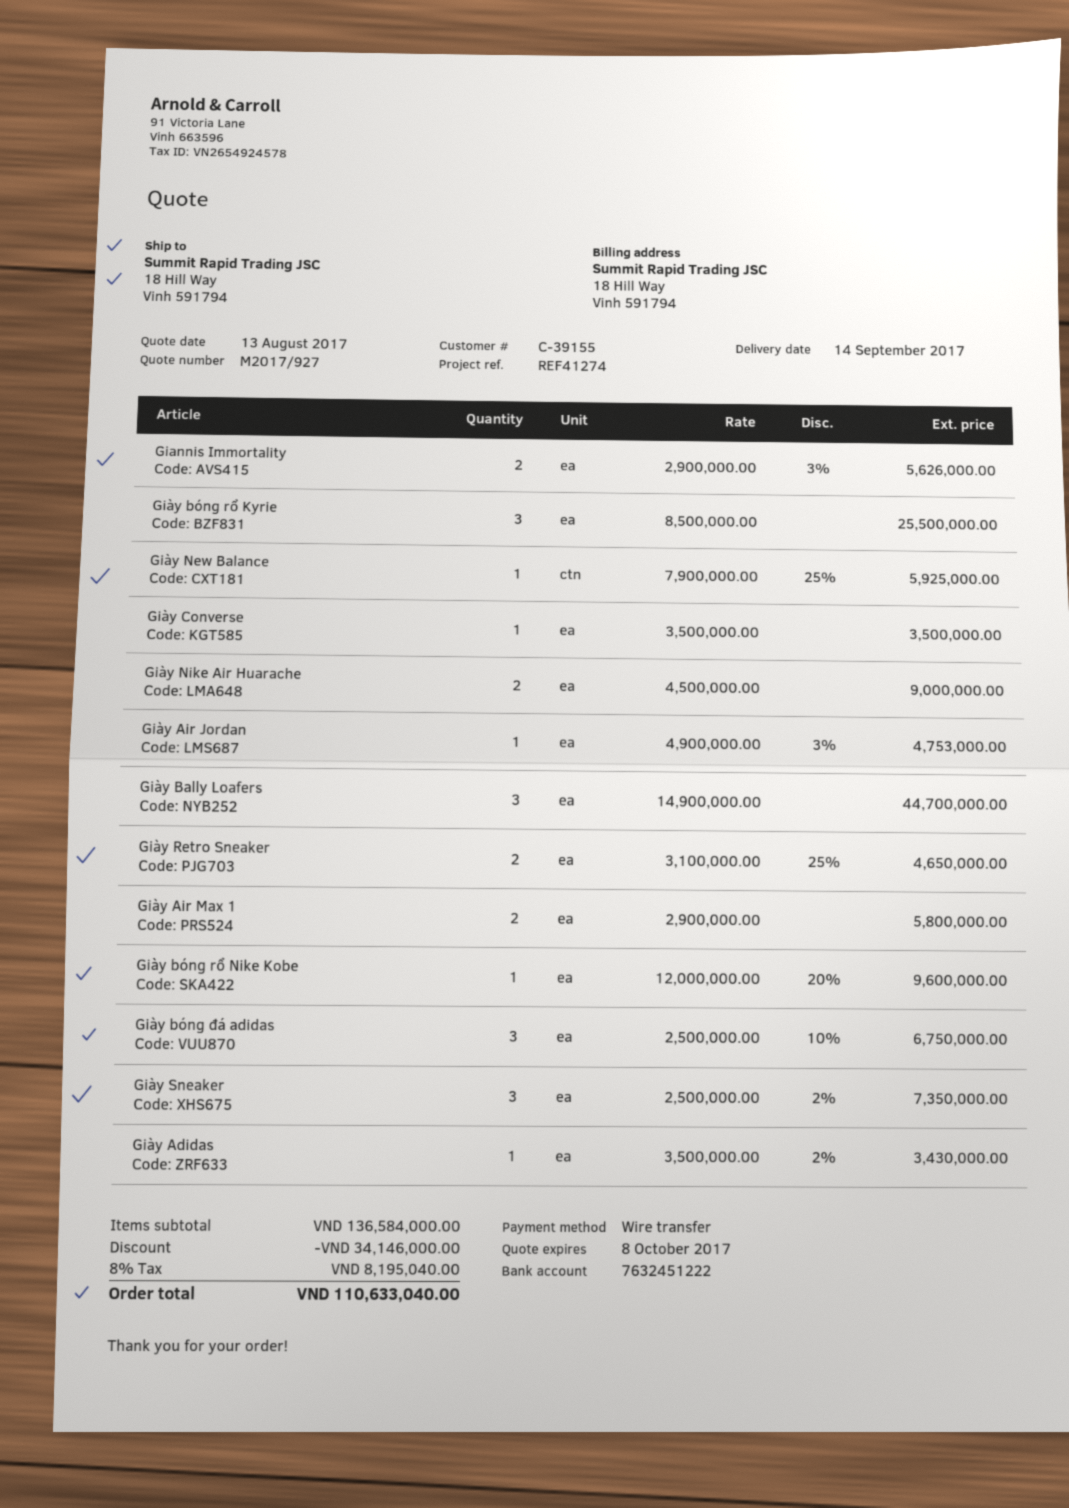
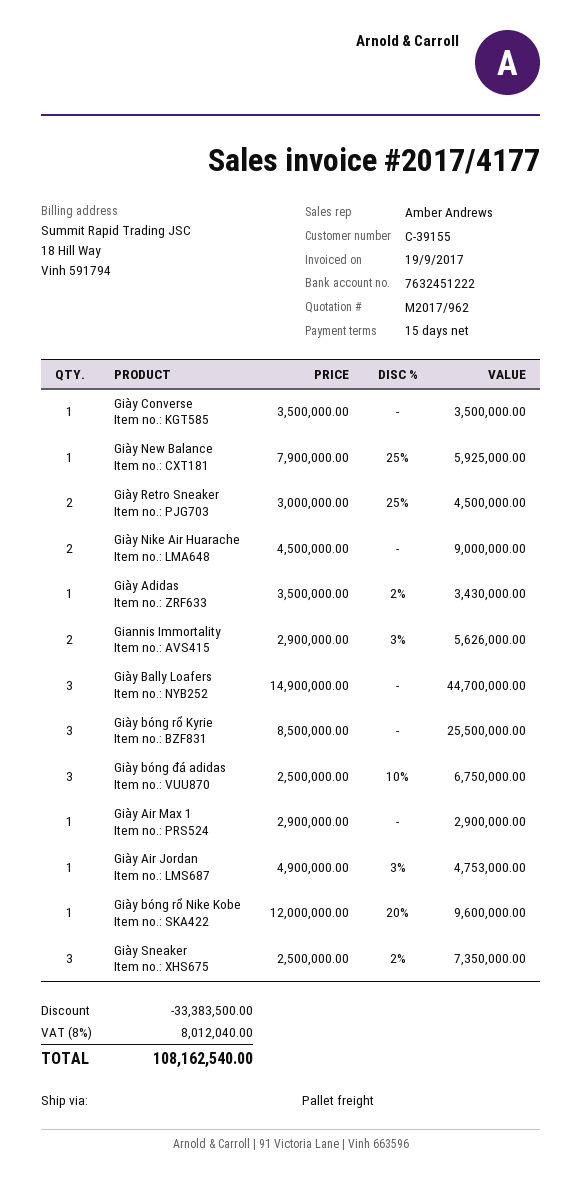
quote number: M2017/927 -> M2017/962
Giày Retro Sneaker: 2 x 3100000.00 - 25% = 4650000.00 -> 2 x 3000000.00 - 25% = 4500000.00
Giày Air Max 1: 2 x 2900000.00 = 5800000.00 -> 1 x 2900000.00 = 2900000.00
discount: 34146000.00 -> 33383500.00
tax: 8% = 8195040.00 -> 8% = 8012040.00
total: 110633040.00 -> 108162540.00

